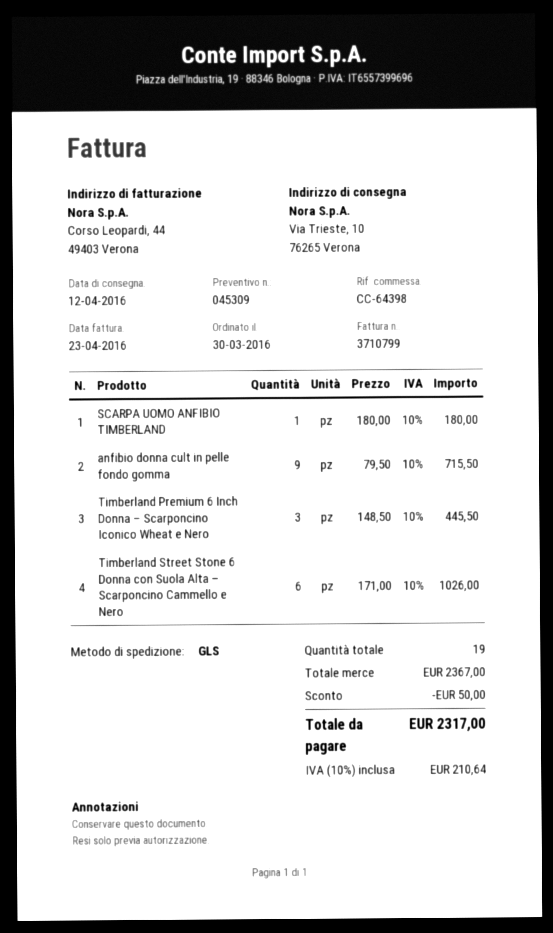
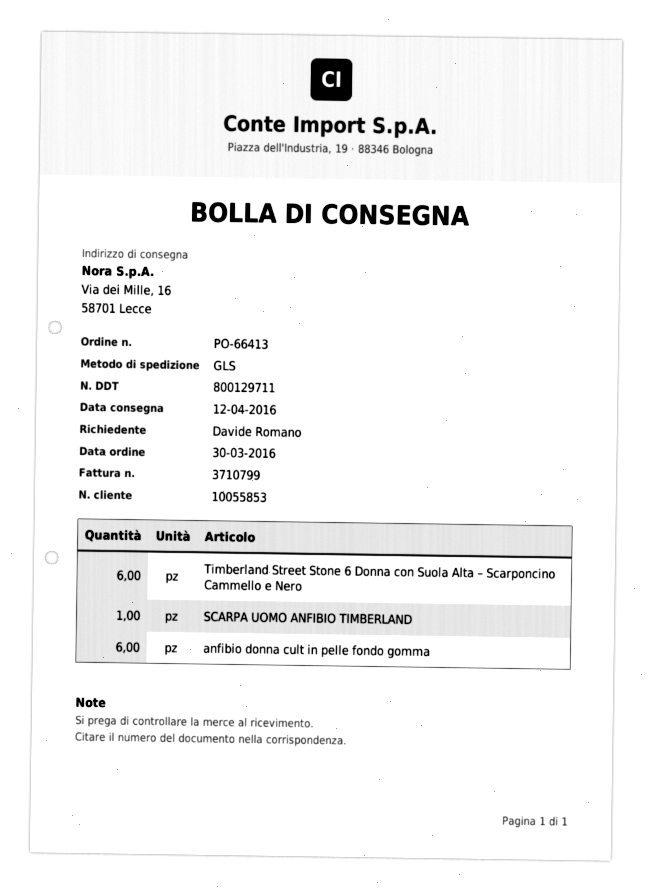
ship to: Via Trieste, 10, 76265 Verona -> Via dei Mille, 16, 58701 Lecce
anfibio donna cult in pelle fondo gomma: 9 -> 6
Timberland Premium 6 Inch Donna – Scarponcino Iconico Wheat e Nero: 3 -> none

